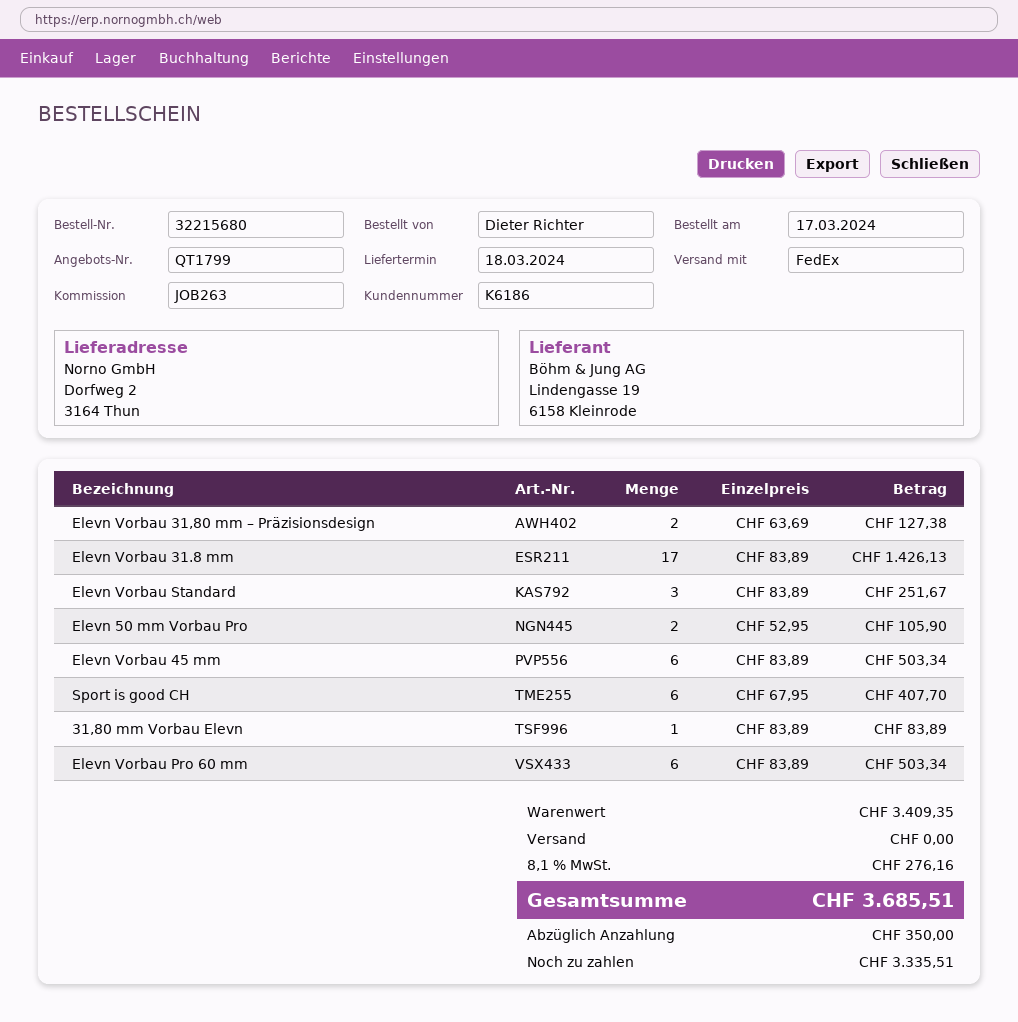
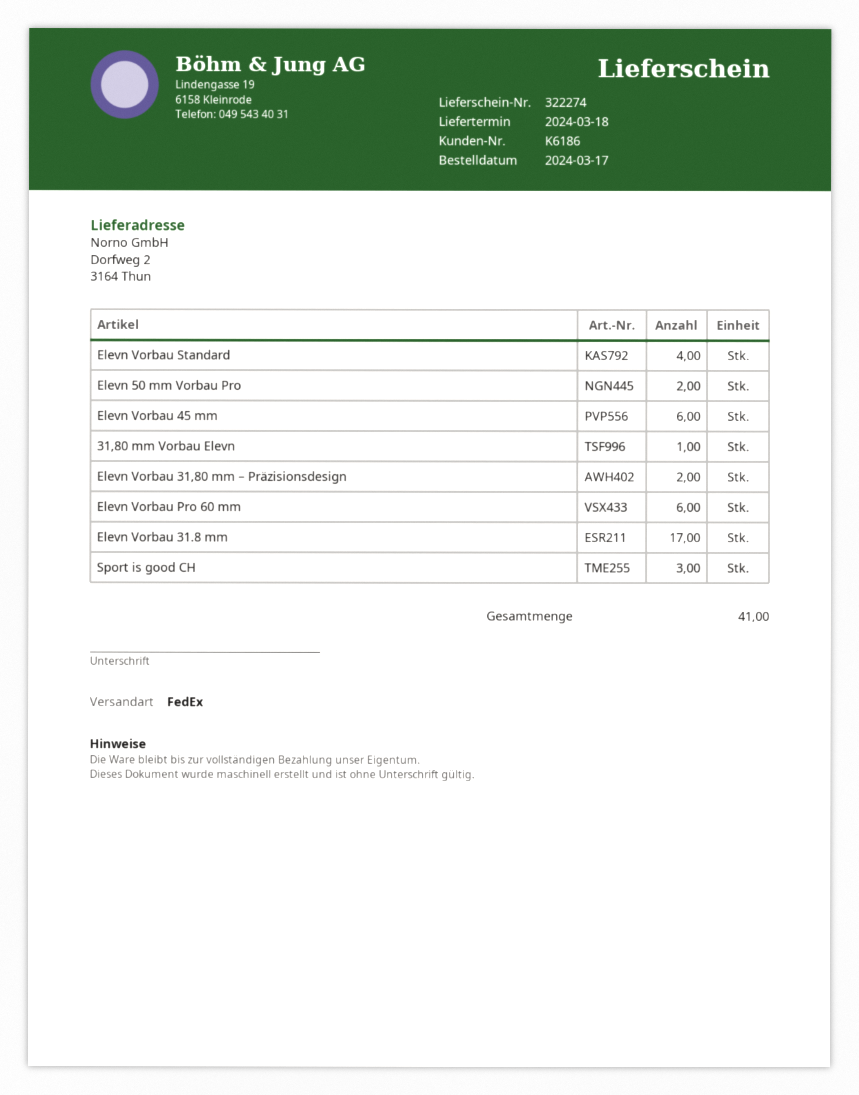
Elevn Vorbau Standard: 3 -> 4
Sport is good CH: 6 -> 3

